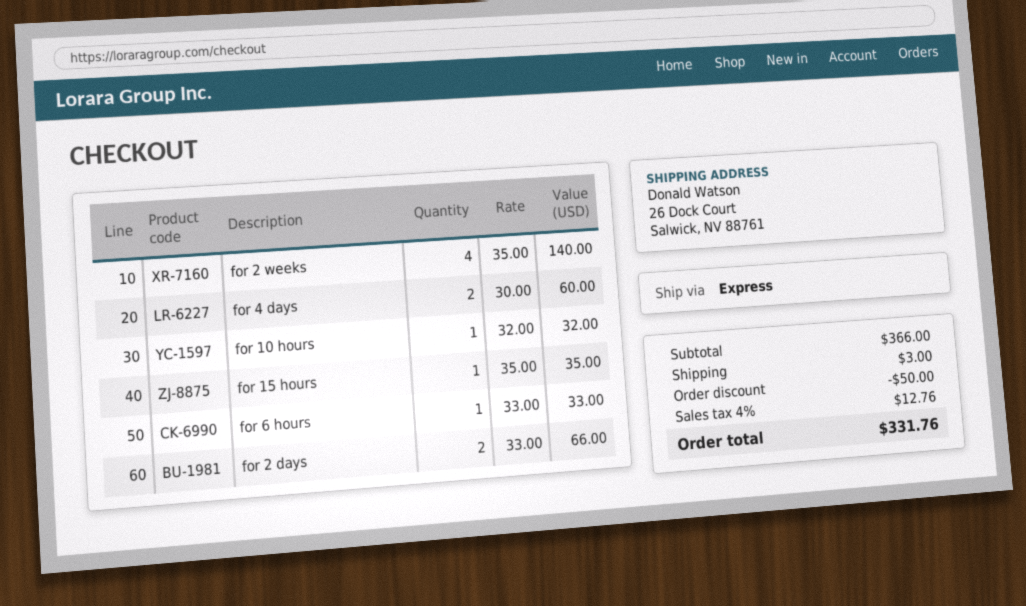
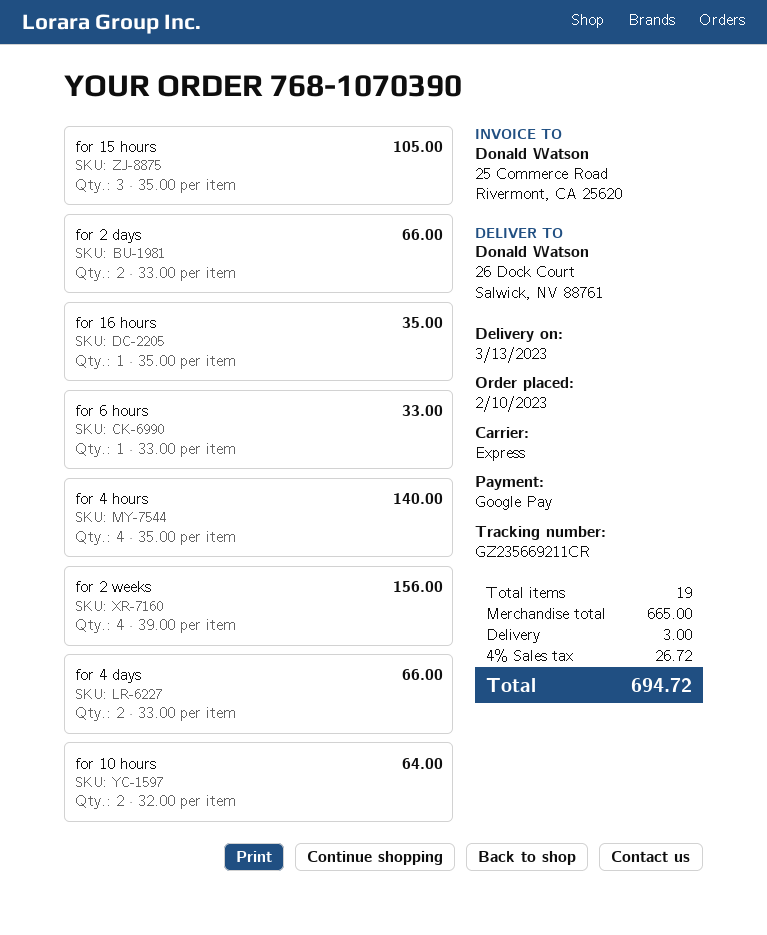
for 2 weeks: 4 x 35.00 = 140.00 -> 4 x 39.00 = 156.00
for 4 days: 2 x 30.00 = 60.00 -> 2 x 33.00 = 66.00
for 10 hours: 1 x 32.00 = 32.00 -> 2 x 32.00 = 64.00
for 15 hours: 1 x 35.00 = 35.00 -> 3 x 35.00 = 105.00
for 16 hours: none -> 1 x 35.00 = 35.00
for 4 hours: none -> 4 x 35.00 = 140.00
subtotal: 366.00 -> 665.00
discount: 50.00 -> none
tax: 4% = 12.76 -> 4% = 26.72
total: 331.76 -> 694.72

